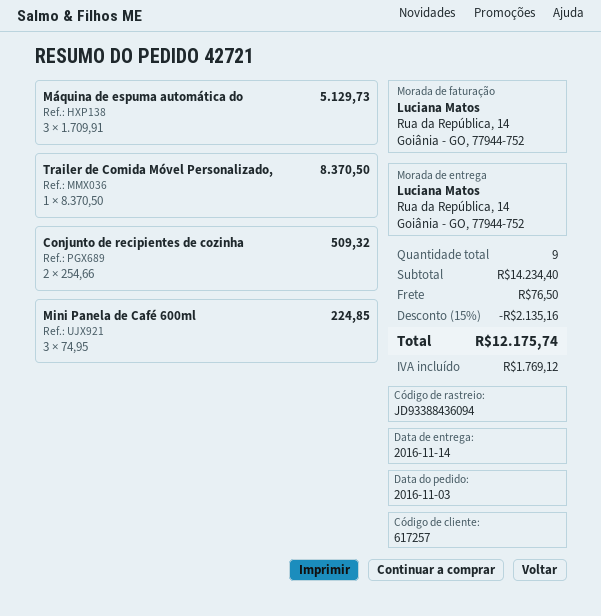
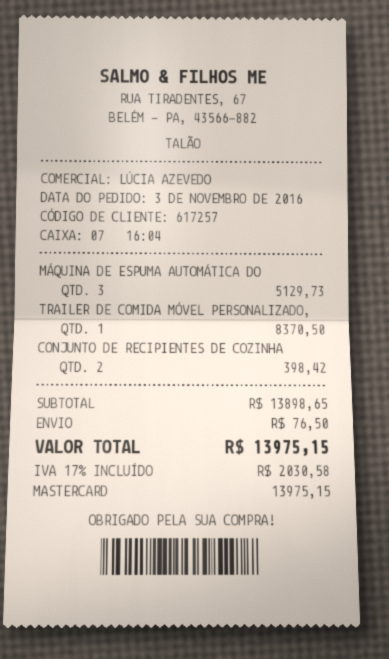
Conjunto de recipientes de cozinha: 2 for 509.32 -> 2 for 398.42
Mini Panela de Café 600ml: 3 for 224.85 -> none
subtotal: 14234.40 -> 13898.65
discount: 15% = 2135.16 -> none
tax: 1769.12 -> 2030.58
total: 12175.74 -> 13975.15

